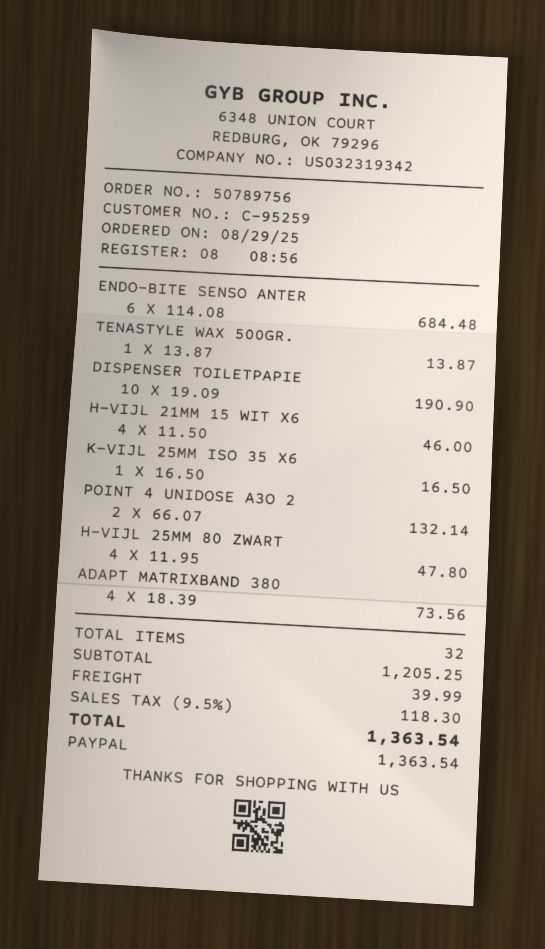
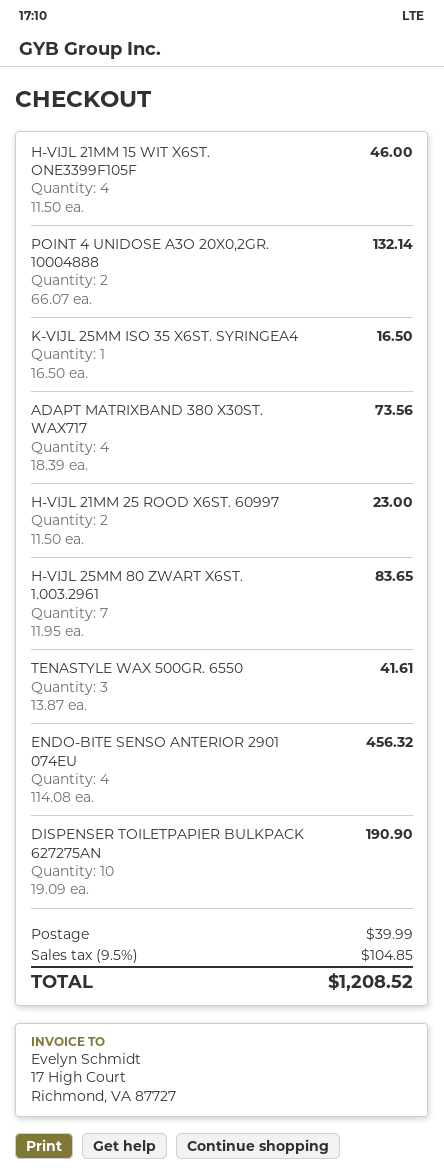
ENDO-BITE SENSO ANTER: 6 x 114.08 = 684.48 -> 4 x 114.08 = 456.32
TENASTYLE WAX 500GR.: 1 x 13.87 = 13.87 -> 3 x 13.87 = 41.61
H-VIJL 25MM 80 ZWART: 4 x 11.95 = 47.80 -> 7 x 11.95 = 83.65
H-VIJL 21MM 25 ROOD X6ST. 60997: none -> 2 x 11.50 = 23.00
tax: 9.5% = 118.30 -> 9.5% = 104.85
total: 1363.54 -> 1208.52

